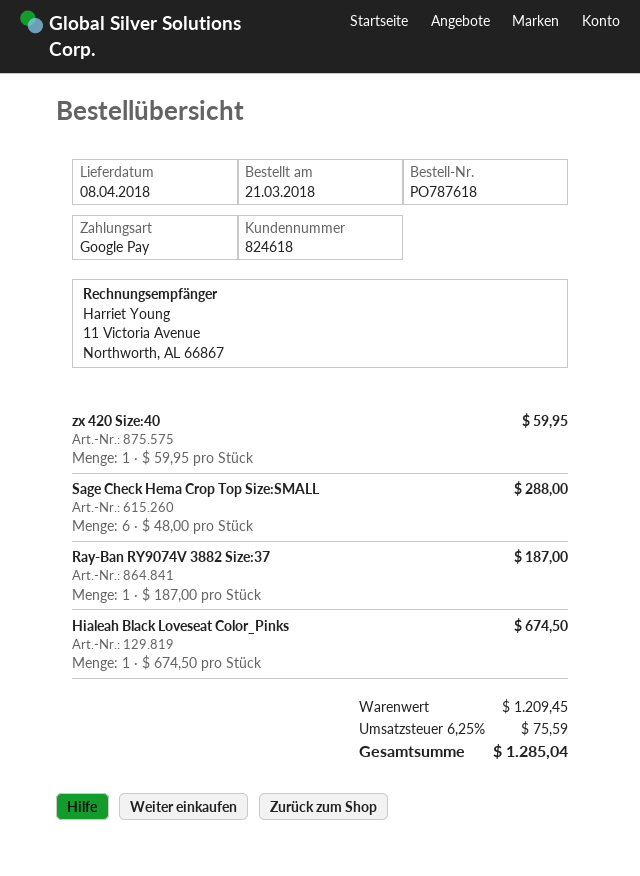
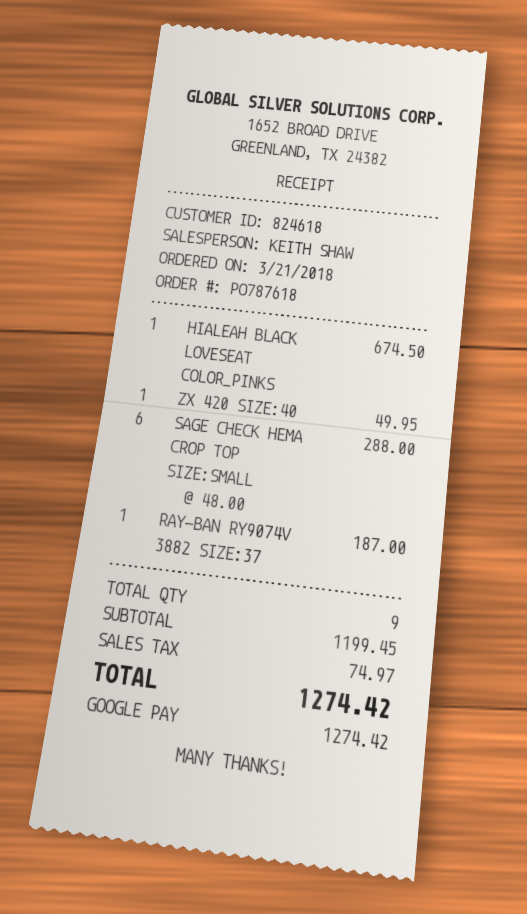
zx 420 Size:40: 1 x 59.95 = 59.95 -> 1 x 49.95 = 49.95
subtotal: 1209.45 -> 1199.45
tax: 75.59 -> 74.97
total: 1285.04 -> 1274.42

